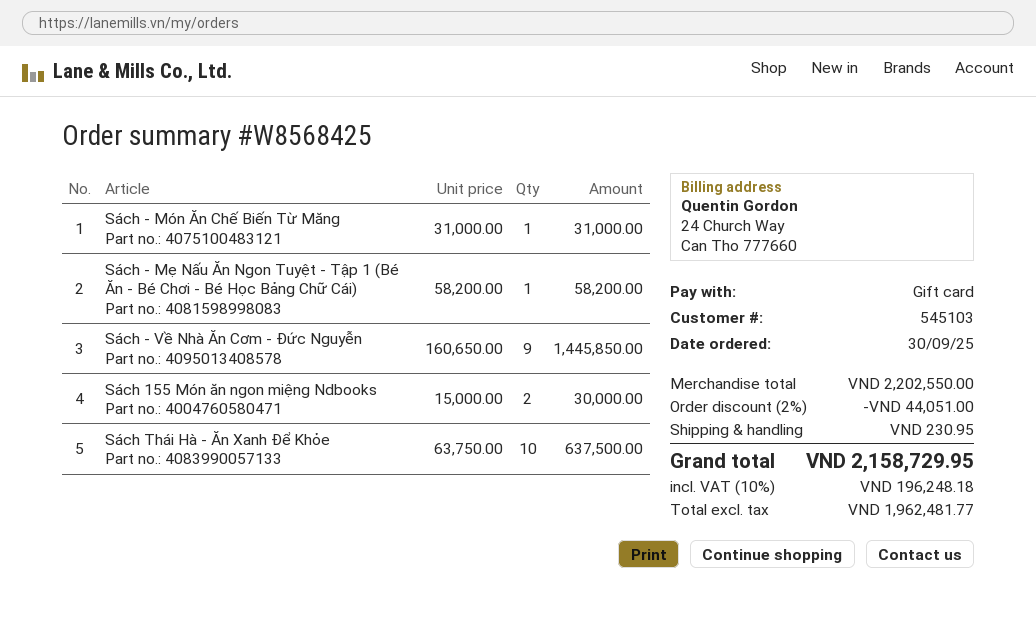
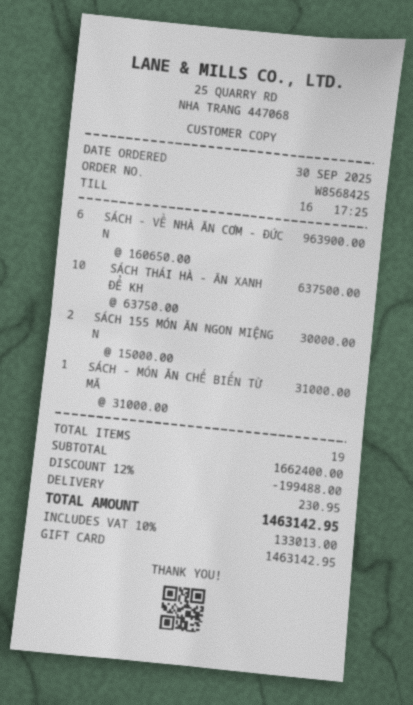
Sách - Mẹ Nấu Ăn Ngon Tuyệt - Tập 1 (Bé Ăn - Bé Chơi - Bé Học Bảng Chữ Cái): 1 x 58200.00 = 58200.00 -> none
Sách - Về Nhà Ăn Cơm - Đức Nguyễn: 9 x 160650.00 = 1445850.00 -> 6 x 160650.00 = 963900.00
subtotal: 2202550.00 -> 1662400.00
discount: 2% = 44051.00 -> 12% = 199488.00
tax: 10% = 196248.18 -> 10% = 133013.00
total: 2158729.95 -> 1463142.95

